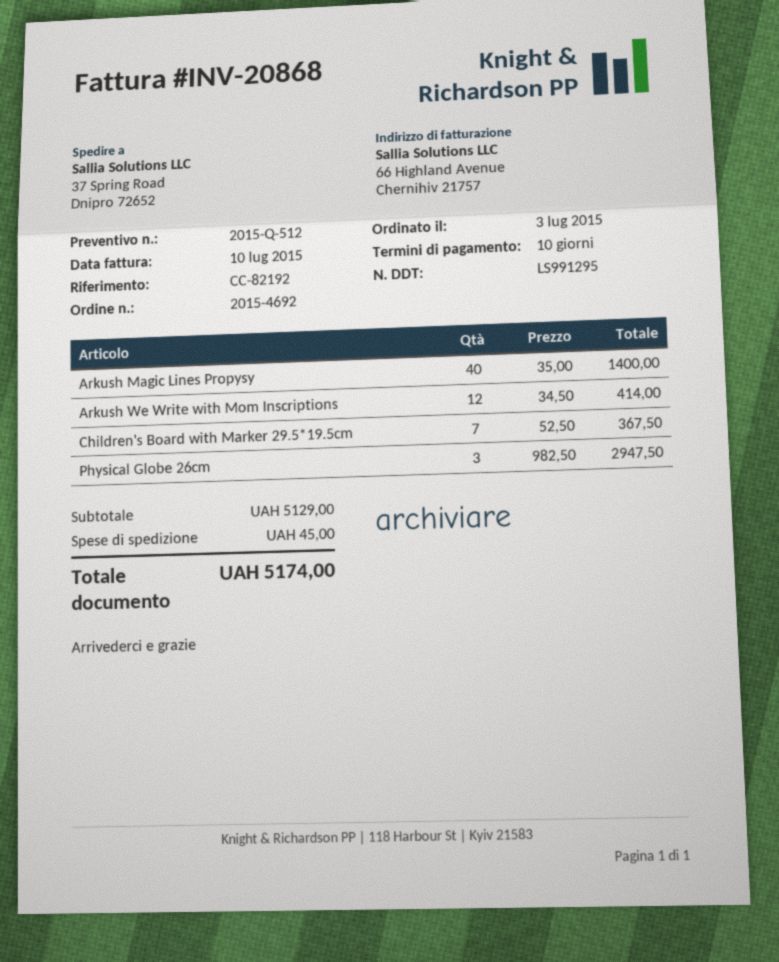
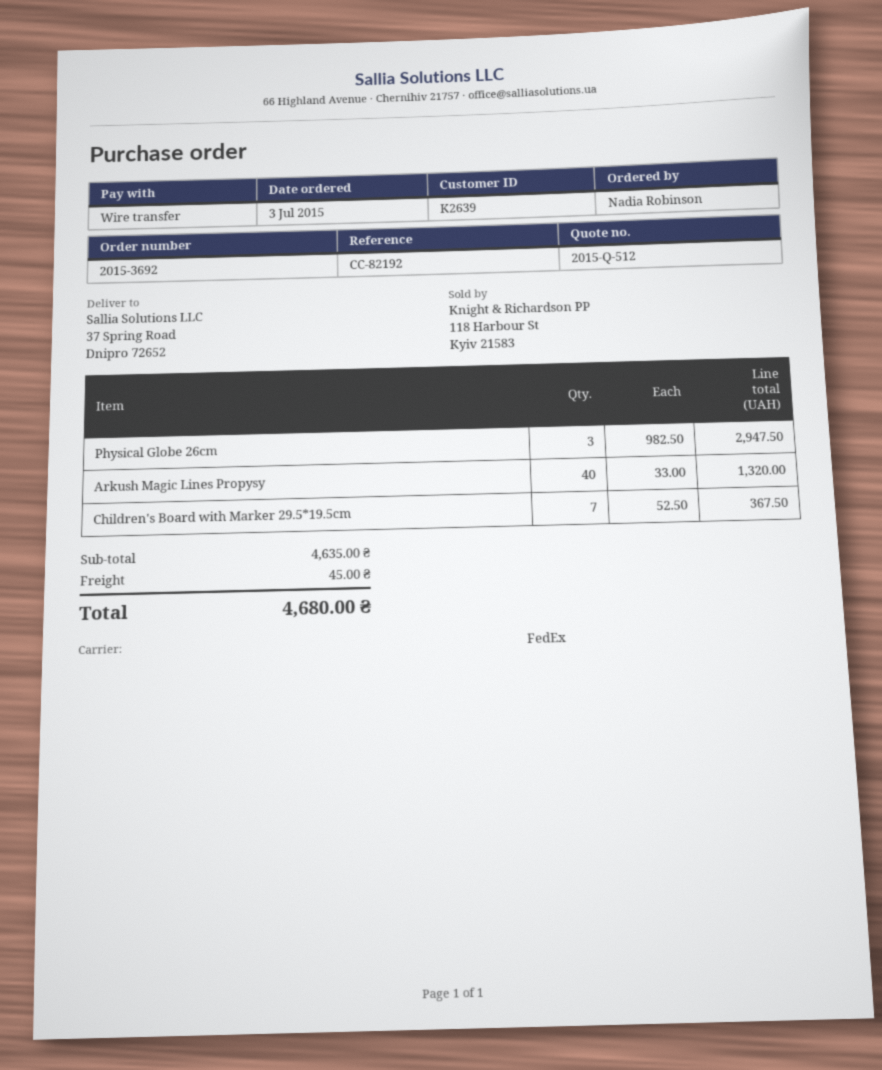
order number: 2015-4692 -> 2015-3692
Arkush Magic Lines Propysy: 40 x 35.00 = 1400.00 -> 40 x 33.00 = 1320.00
Arkush We Write with Mom Inscriptions: 12 x 34.50 = 414.00 -> none
subtotal: 5129.00 -> 4635.00
total: 5174.00 -> 4680.00

